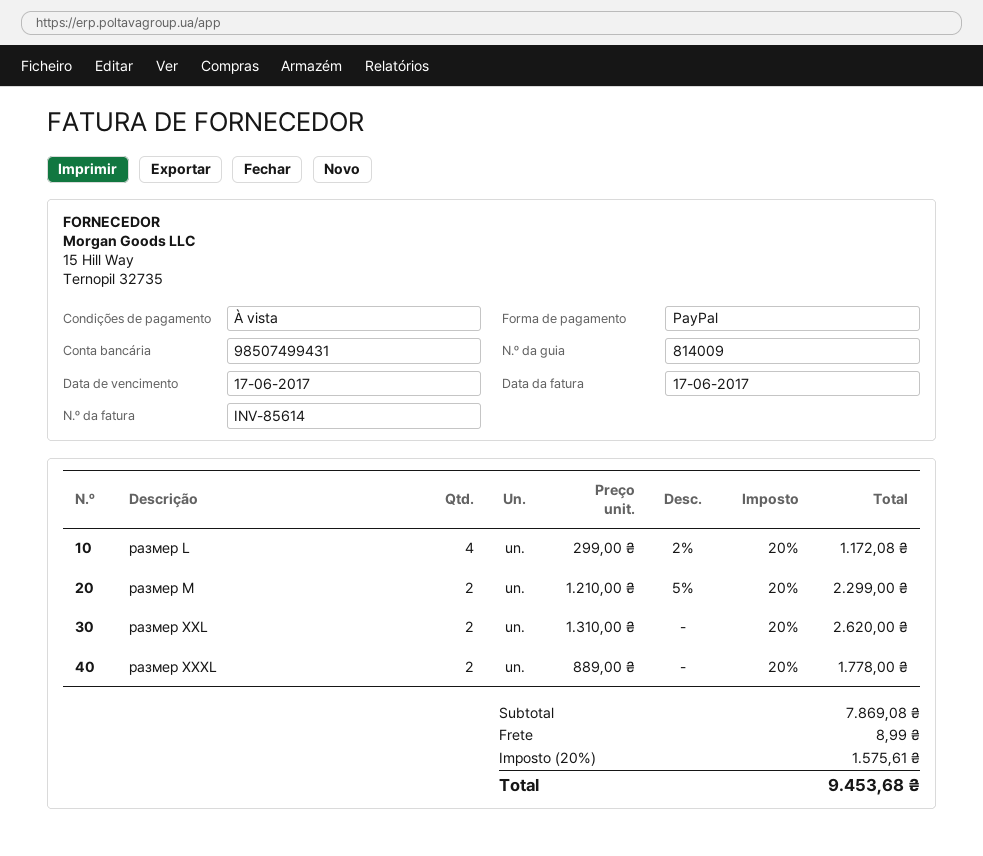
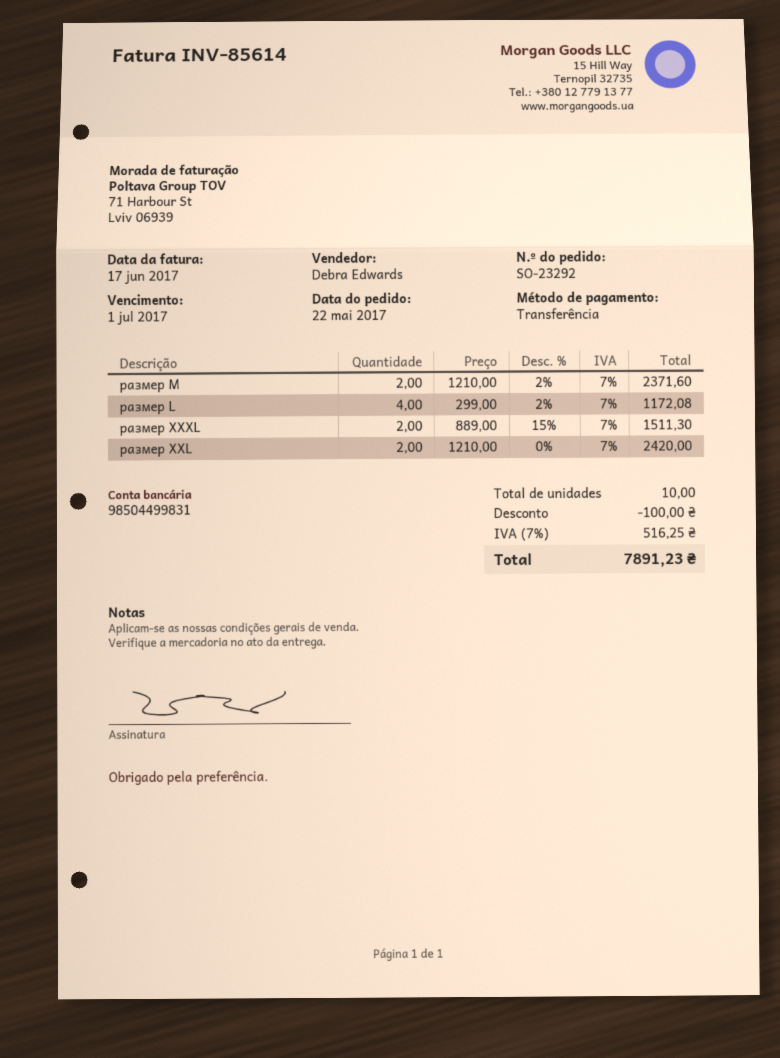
due date: 2017-06-17 -> 2017-07-01
payment method: PayPal -> bank transfer
bank account: 98507499431 -> 98504499831
размер M: 2 x 1210.00 - 5% = 2299.00 -> 2 x 1210.00 - 2% = 2371.60
размер XXL: 2 x 1310.00 = 2620.00 -> 2 x 1210.00 = 2420.00
размер XXXL: 2 x 889.00 = 1778.00 -> 2 x 889.00 - 15% = 1511.30
discount: none -> 100.00
shipping: 8.99 -> none
tax: 20% = 1575.61 -> 7% = 516.25
total: 9453.68 -> 7891.23

